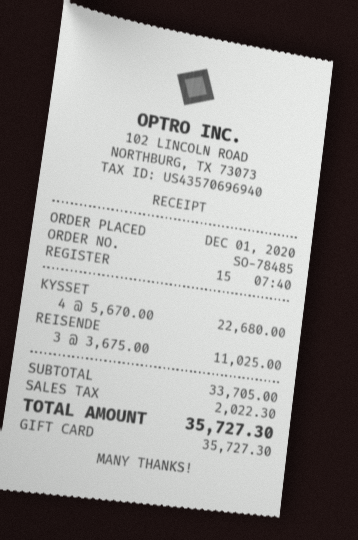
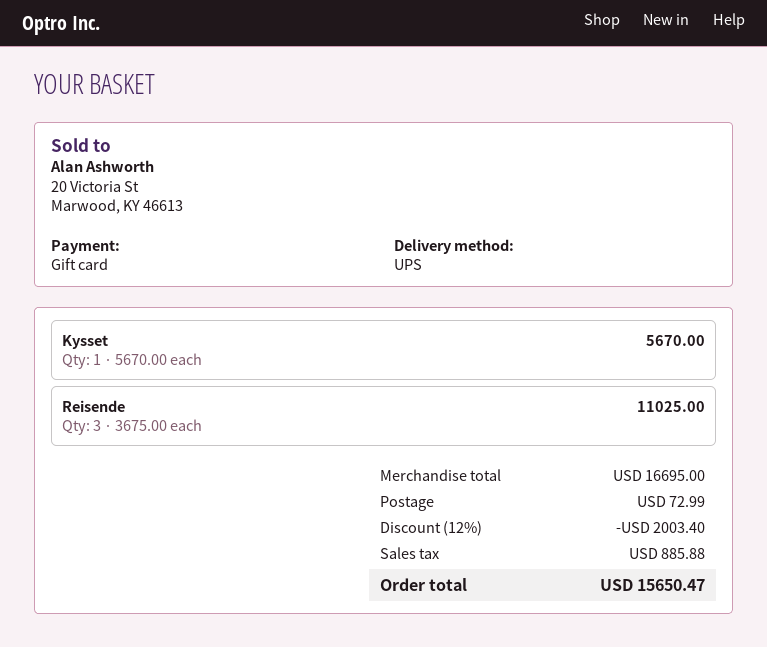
KYSSET: 4 x 5670.00 = 22680.00 -> 1 x 5670.00 = 5670.00
subtotal: 33705.00 -> 16695.00
discount: none -> 12% = 2003.40
shipping: none -> 72.99
tax: 2022.30 -> 885.88
total: 35727.30 -> 15650.47

